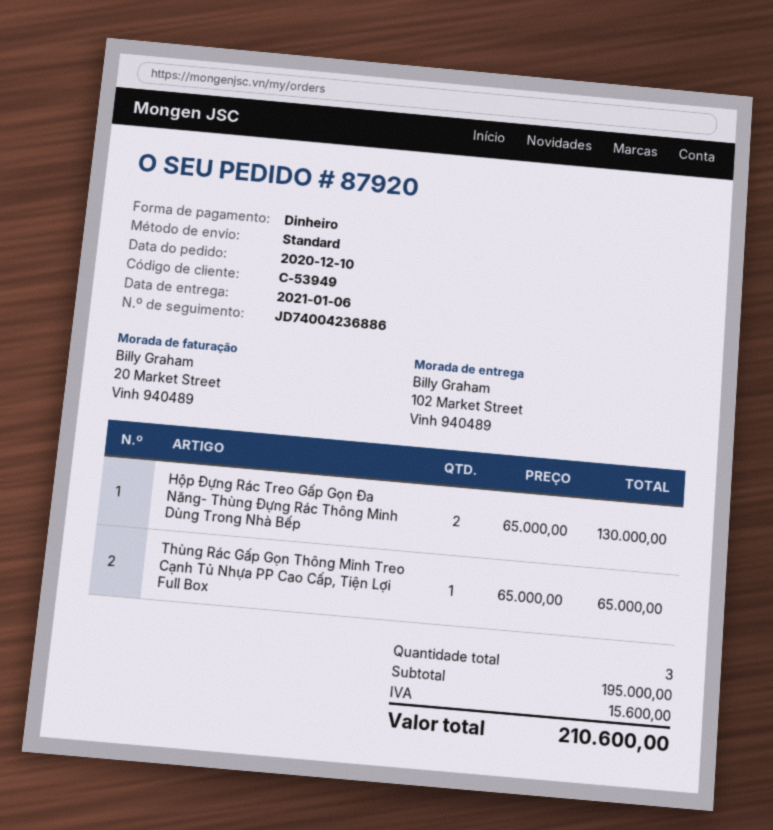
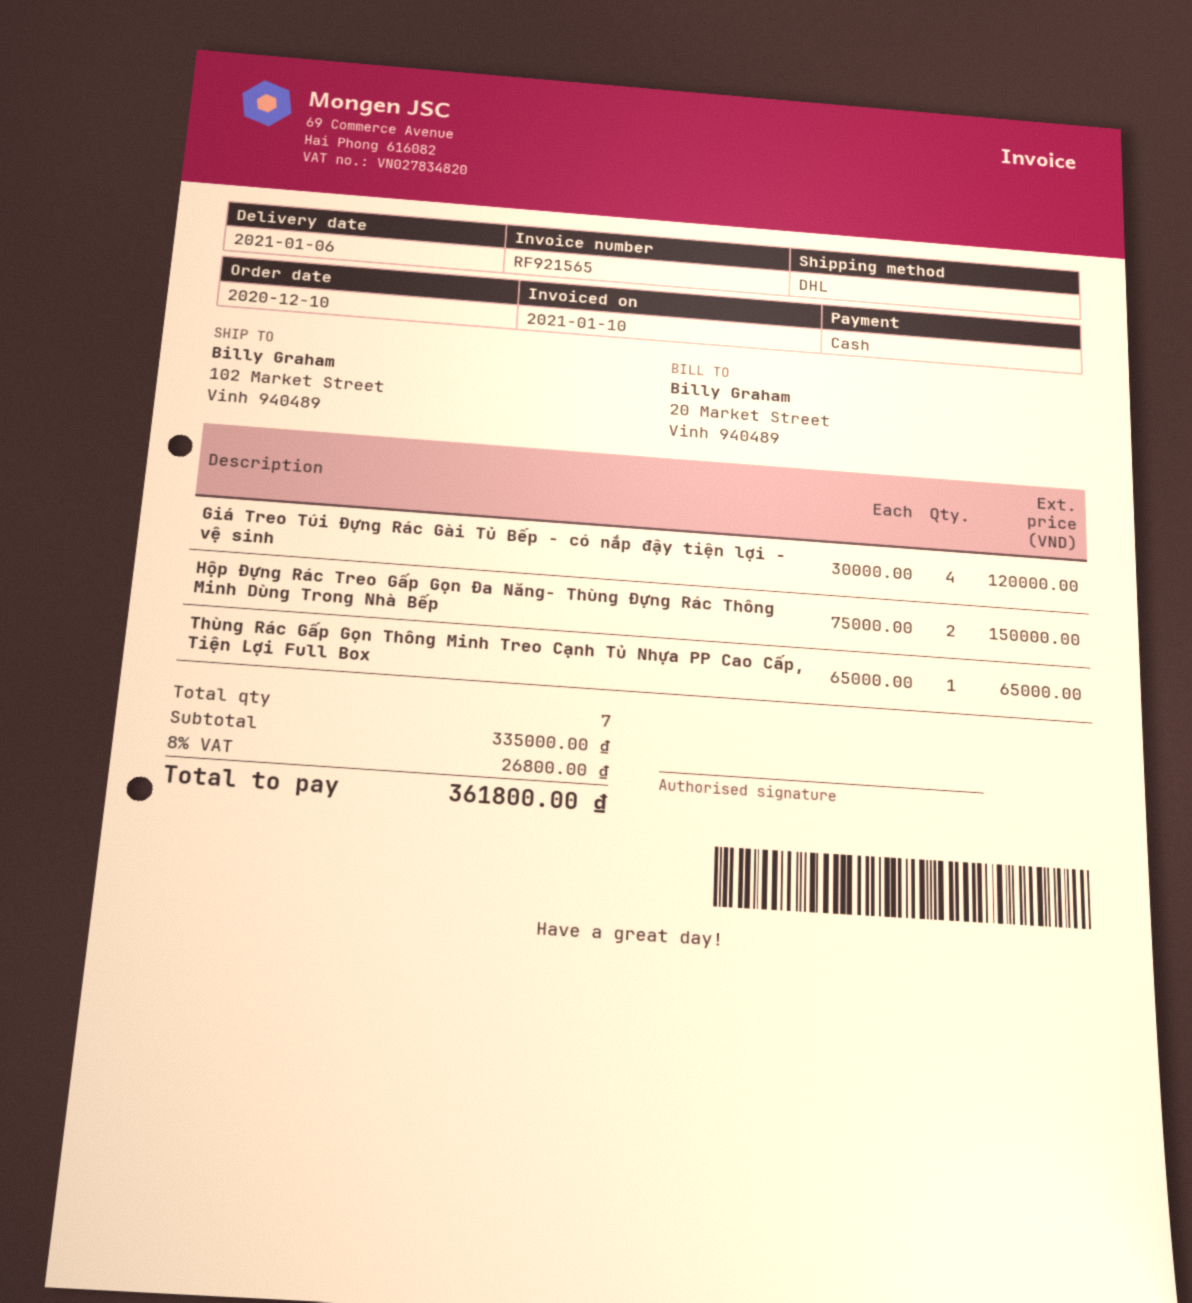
shipping method: standard -> DHL
Hộp Đựng Rác Treo Gấp Gọn Đa Năng- Thùng Đựng Rác Thông Minh Dùng Trong Nhà Bếp: 2 x 65000.00 = 130000.00 -> 2 x 75000.00 = 150000.00
Giá Treo Túi Đựng Rác Gài Tủ Bếp - có nắp đậy tiện lợi - vệ sinh: none -> 4 x 30000.00 = 120000.00
total quantity: 3 -> 7
subtotal: 195000.00 -> 335000.00
tax: 15600.00 -> 26800.00
total: 210600.00 -> 361800.00

